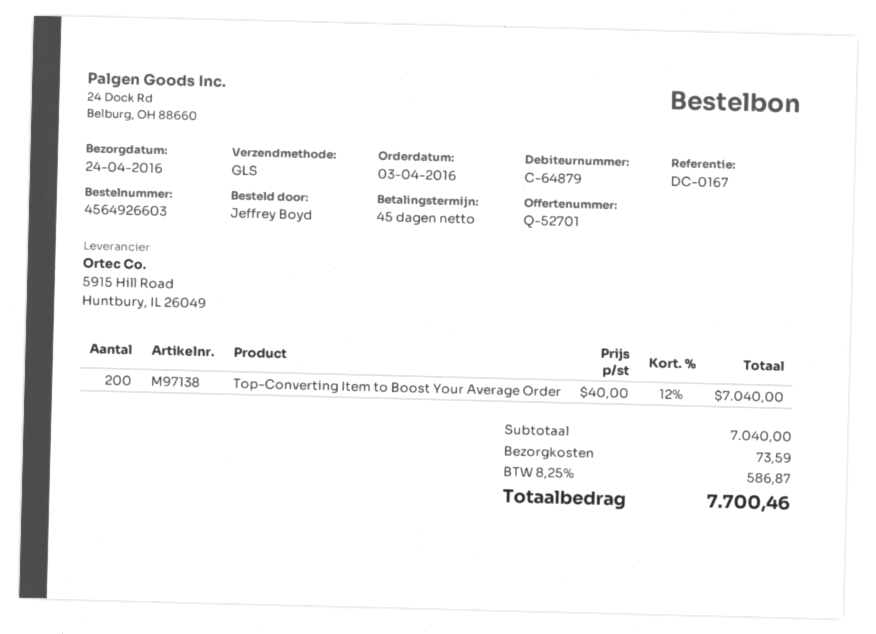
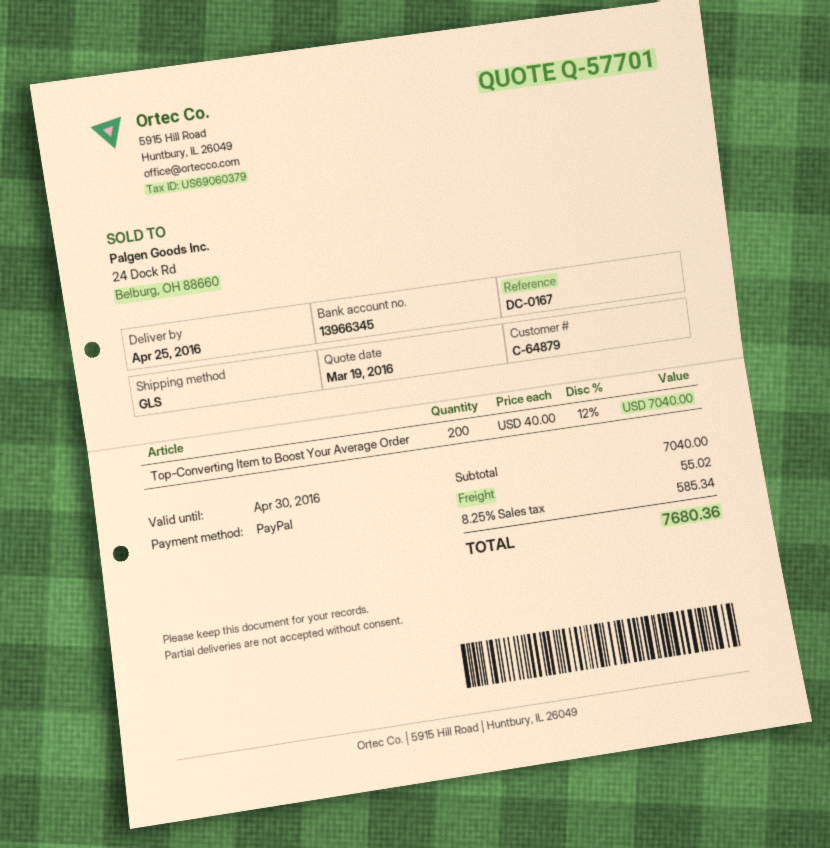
quote number: Q-52701 -> Q-57701
delivery date: 2016-04-24 -> 2016-04-25
shipping: 73.59 -> 55.02
tax: 8.25% = 586.87 -> 8.25% = 585.34
total: 7700.46 -> 7680.36

